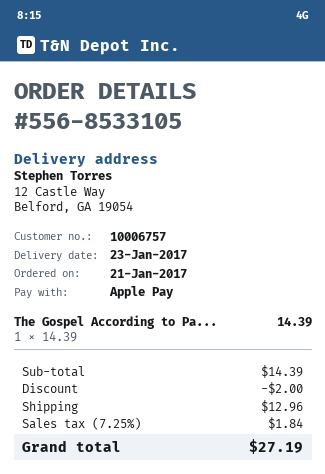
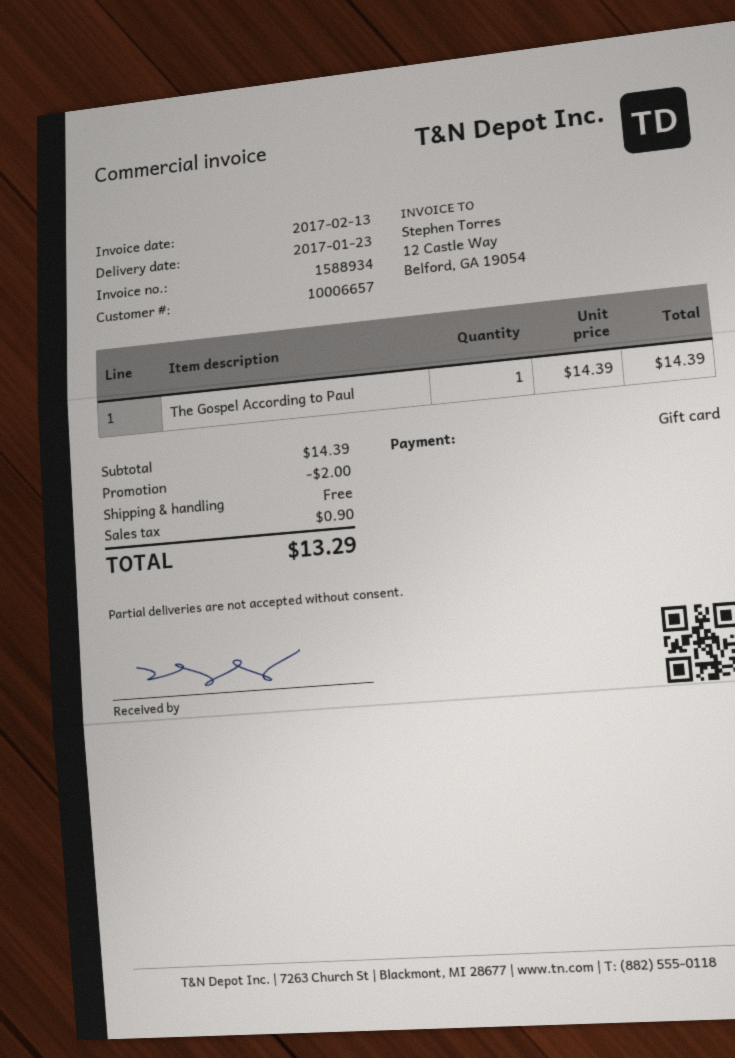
customer number: 10006757 -> 10006657
payment method: Apple Pay -> gift card
shipping: 12.96 -> 0.00
tax: 1.84 -> 0.90
total: 27.19 -> 13.29

